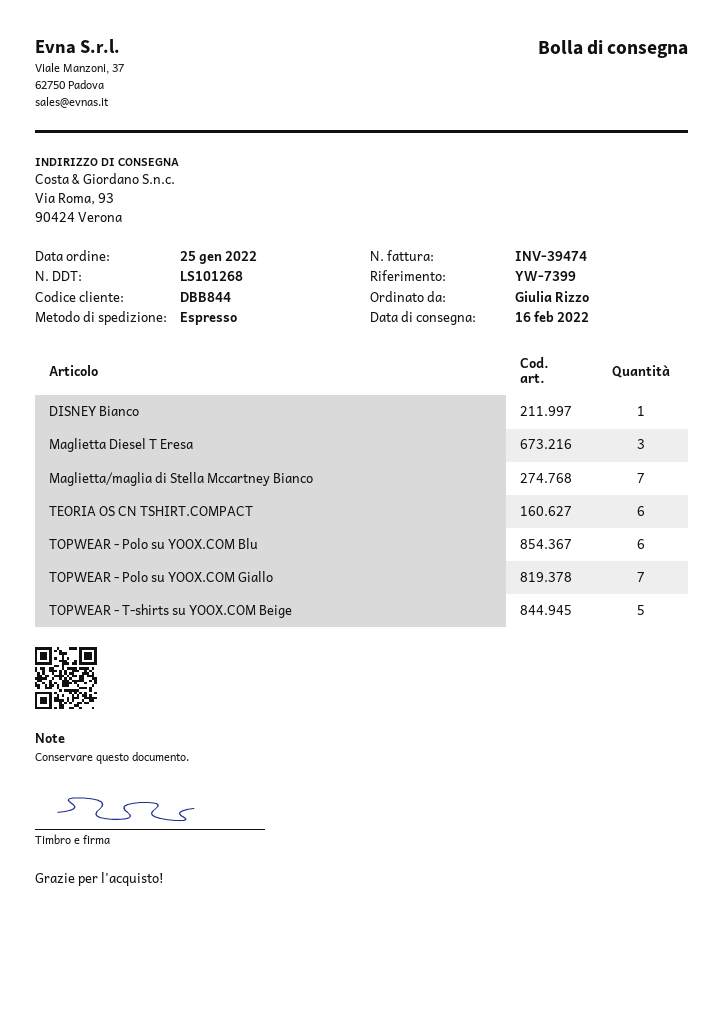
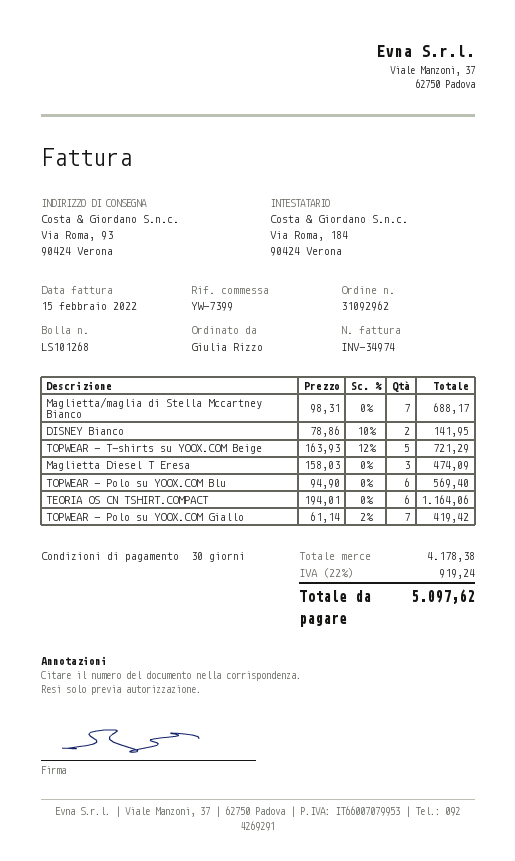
invoice number: INV-39474 -> INV-34974
DISNEY Bianco: 1 -> 2

